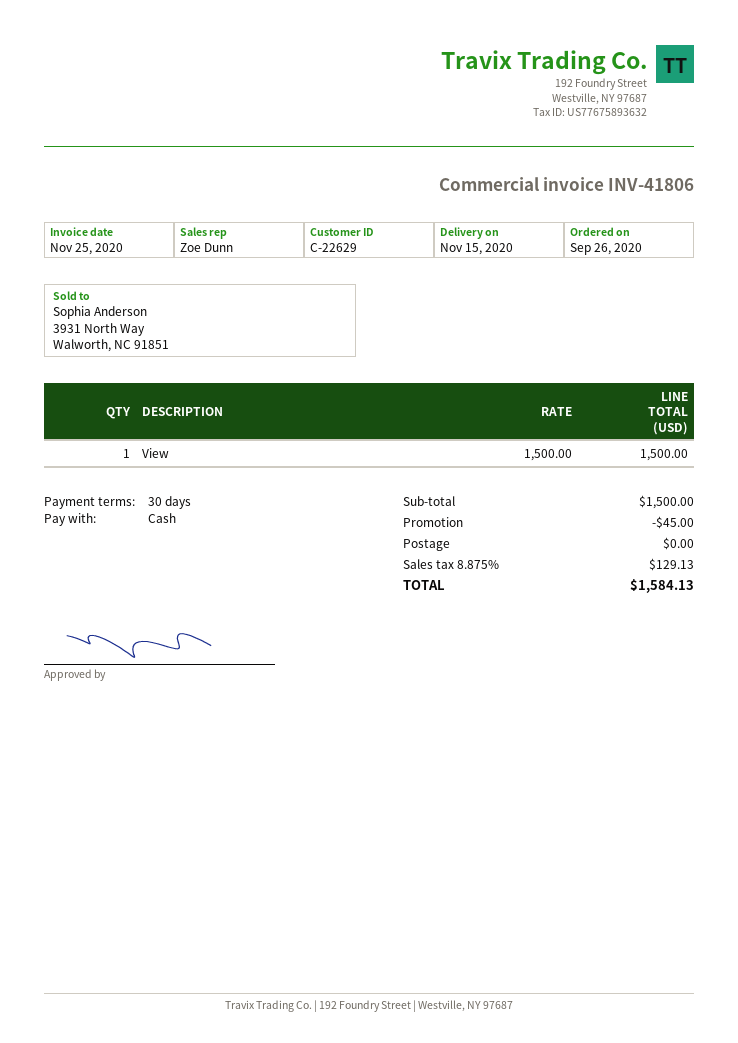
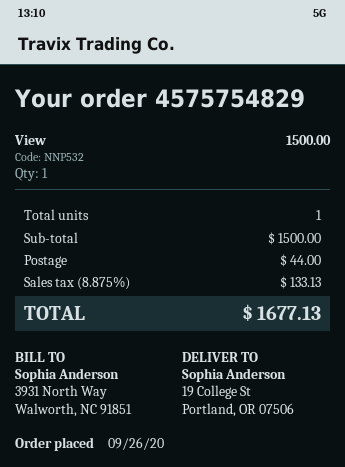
discount: 45.00 -> none
shipping: 0.00 -> 44.00
tax: 8.875% = 129.13 -> 8.875% = 133.13
total: 1584.13 -> 1677.13

